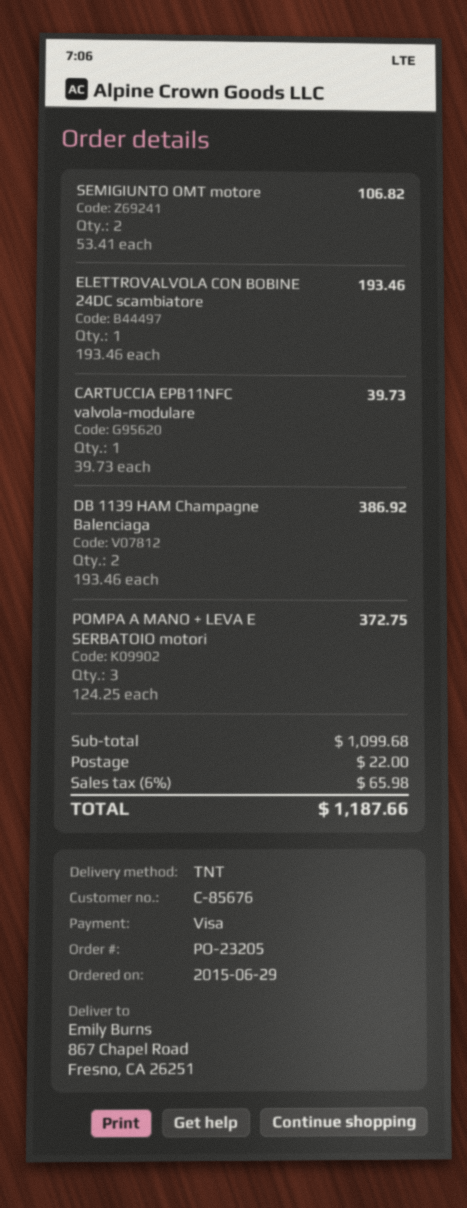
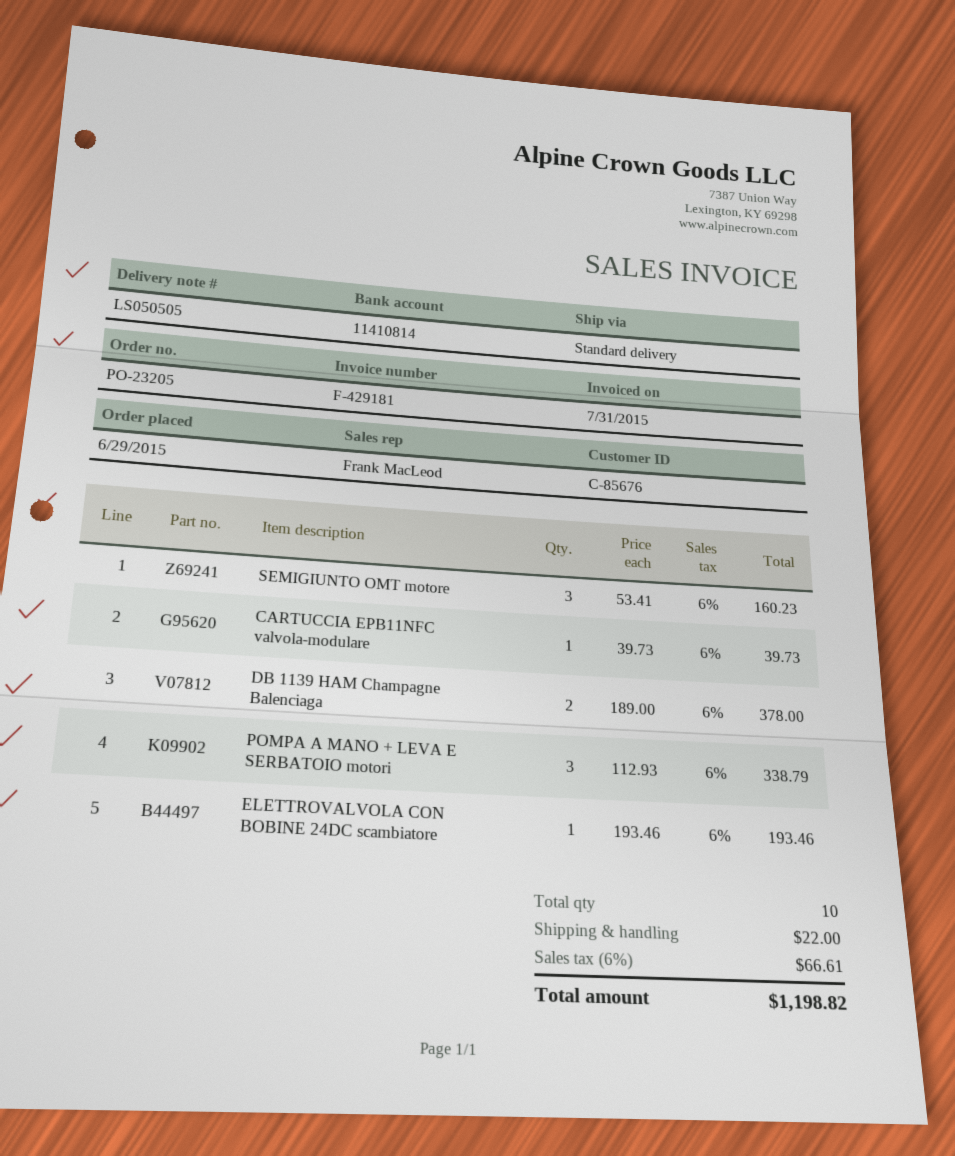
shipping method: TNT -> standard
SEMIGIUNTO OMT motore: 2 x 53.41 = 106.82 -> 3 x 53.41 = 160.23
DB 1139 HAM Champagne Balenciaga: 2 x 193.46 = 386.92 -> 2 x 189.00 = 378.00
POMPA A MANO + LEVA E SERBATOIO motori: 3 x 124.25 = 372.75 -> 3 x 112.93 = 338.79
tax: 6% = 65.98 -> 6% = 66.61
total: 1187.66 -> 1198.82

